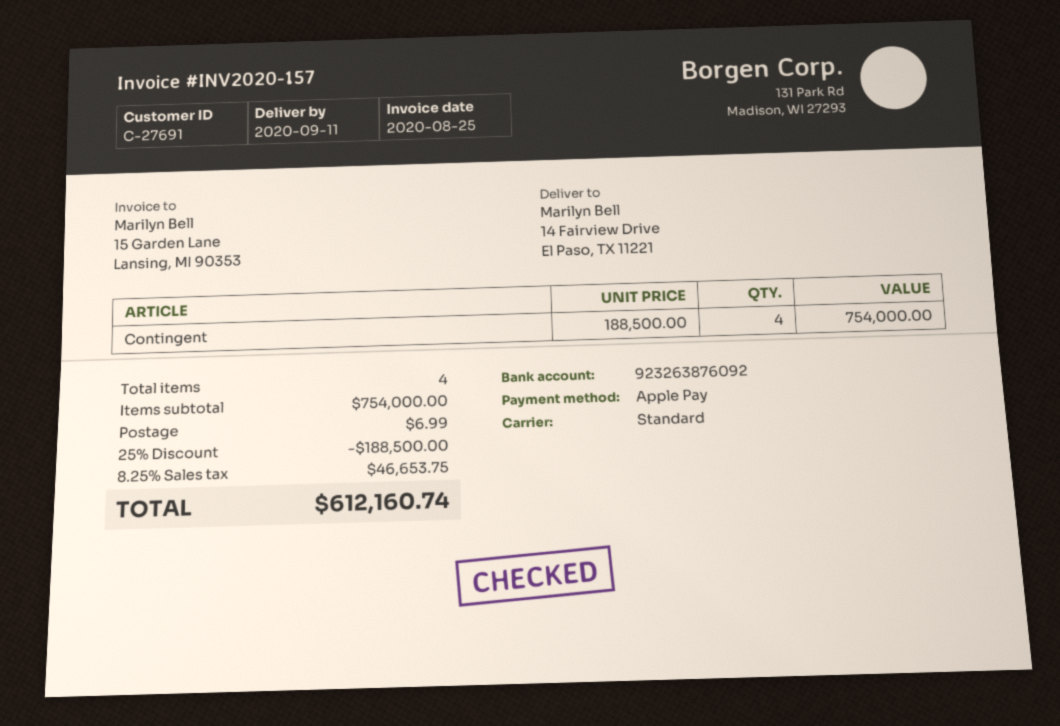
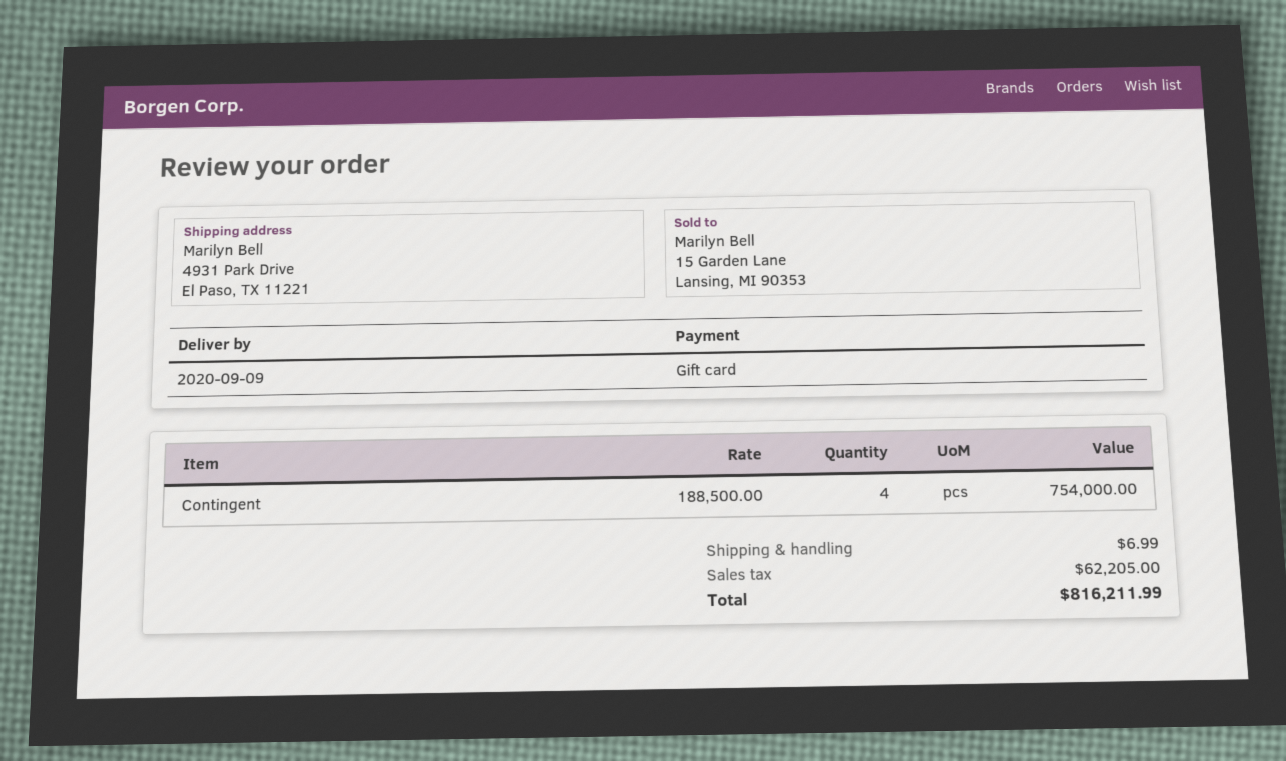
delivery date: 2020-09-11 -> 2020-09-09
payment method: Apple Pay -> gift card
ship to: 14 Fairview Drive, El Paso, TX 11221 -> 4931 Park Drive, El Paso, TX 11221
discount: 25% = 188500.00 -> none
tax: 46653.75 -> 62205.00
total: 612160.74 -> 816211.99

